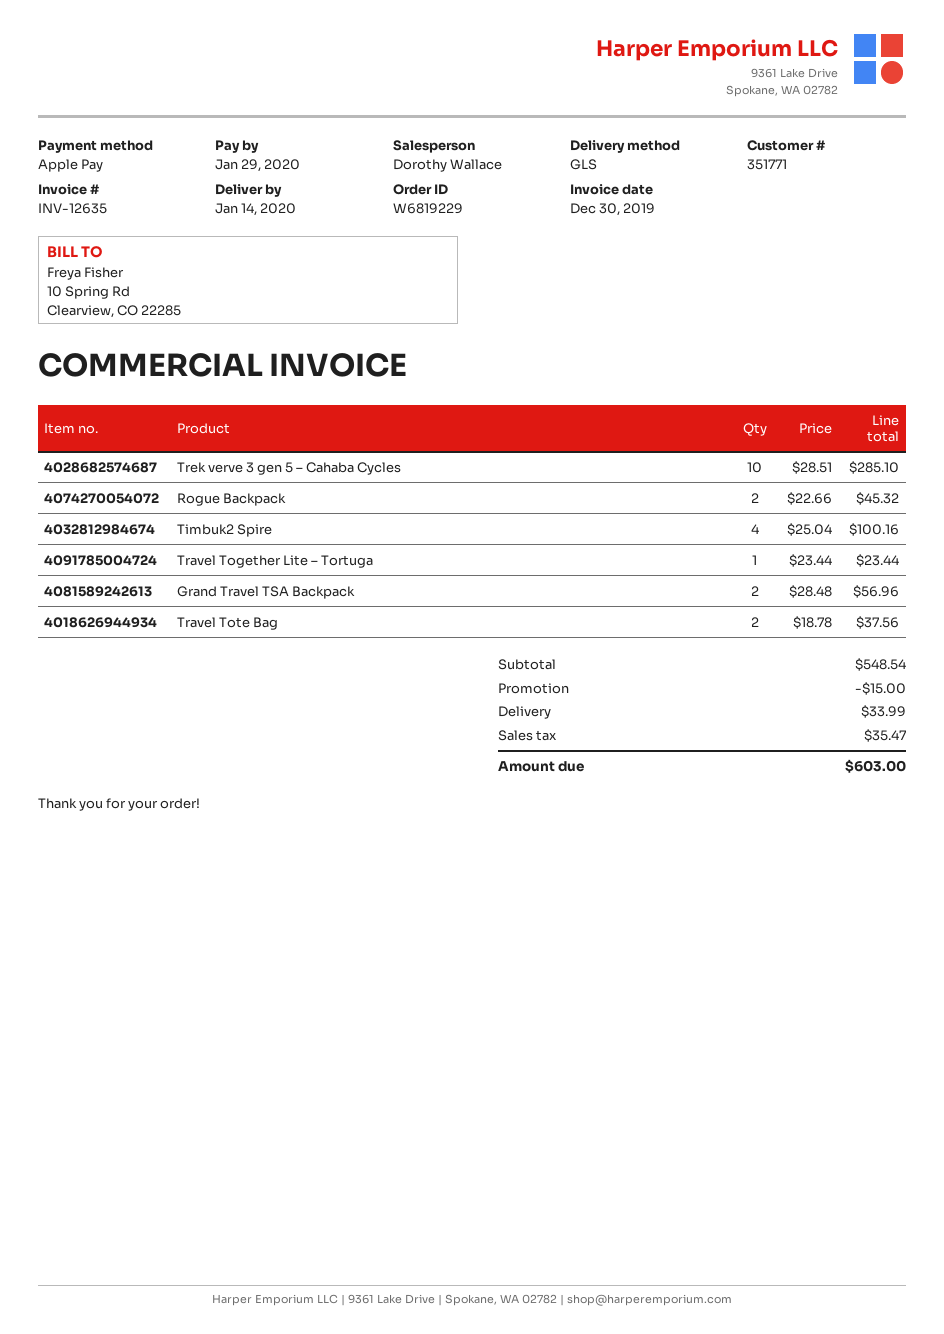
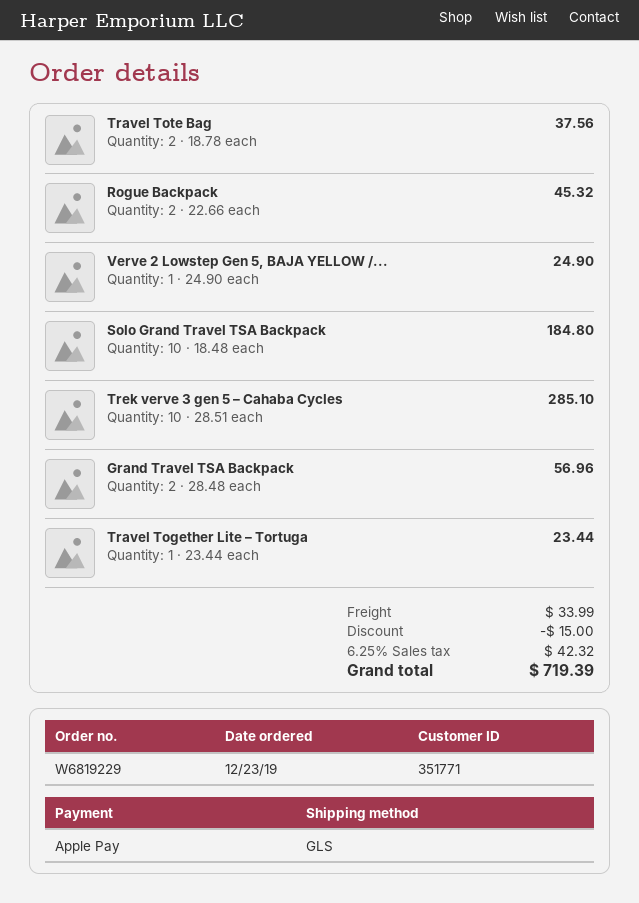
Timbuk2 Spire: 4 x 25.04 = 100.16 -> none
Verve 2 Lowstep Gen 5, BAJA YELLOW /...: none -> 1 x 24.90 = 24.90
Solo Grand Travel TSA Backpack: none -> 10 x 18.48 = 184.80
tax: 35.47 -> 42.32
total: 603.00 -> 719.39

